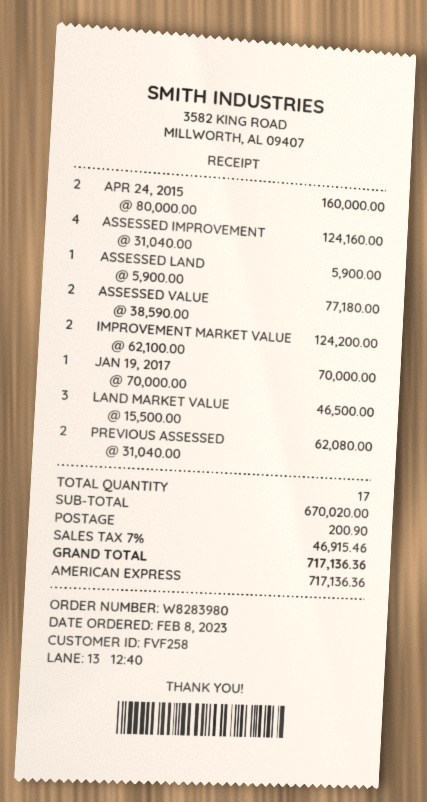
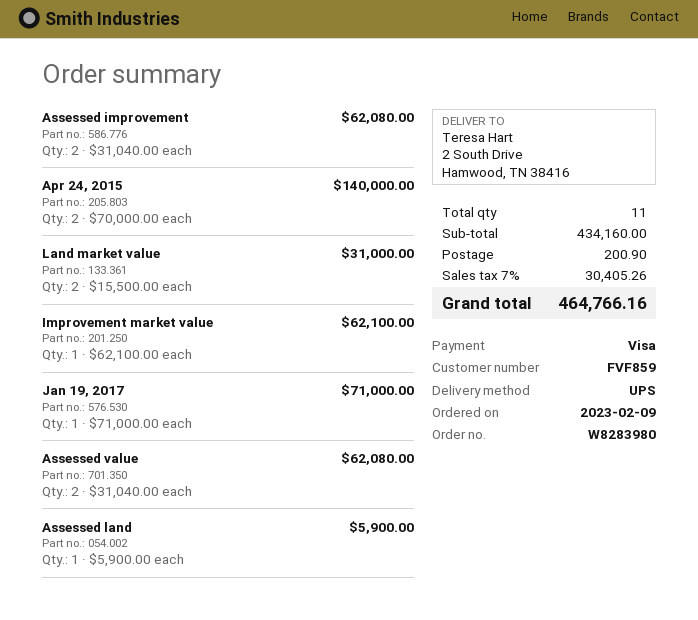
order date: 2023-02-08 -> 2023-02-09
customer number: FVF258 -> FVF859
payment method: American Express -> Visa
APR 24, 2015: 2 x 80000.00 = 160000.00 -> 2 x 70000.00 = 140000.00
ASSESSED IMPROVEMENT: 4 x 31040.00 = 124160.00 -> 2 x 31040.00 = 62080.00
ASSESSED VALUE: 2 x 38590.00 = 77180.00 -> 2 x 31040.00 = 62080.00
IMPROVEMENT MARKET VALUE: 2 x 62100.00 = 124200.00 -> 1 x 62100.00 = 62100.00
JAN 19, 2017: 1 x 70000.00 = 70000.00 -> 1 x 71000.00 = 71000.00
LAND MARKET VALUE: 3 x 15500.00 = 46500.00 -> 2 x 15500.00 = 31000.00
PREVIOUS ASSESSED: 2 x 31040.00 = 62080.00 -> none
total quantity: 17 -> 11
subtotal: 670020.00 -> 434160.00
tax: 7% = 46915.46 -> 7% = 30405.26
total: 717136.36 -> 464766.16

